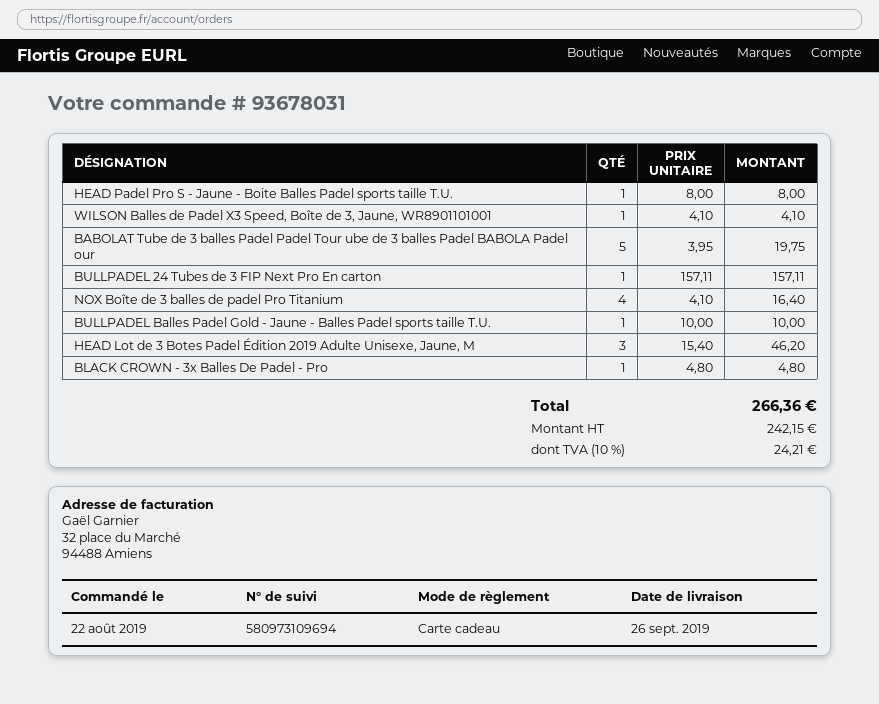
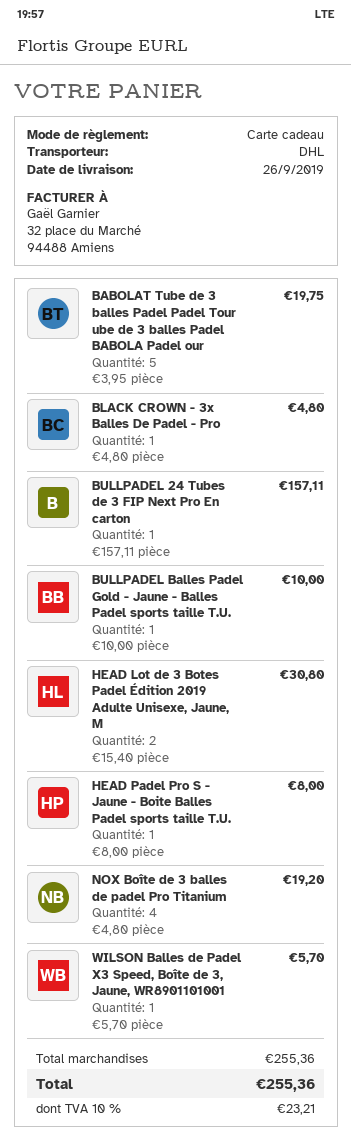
WILSON Balles de Padel X3 Speed, Boîte de 3, Jaune, WR8901101001: 1 x 4.10 = 4.10 -> 1 x 5.70 = 5.70
NOX Boîte de 3 balles de padel Pro Titanium: 4 x 4.10 = 16.40 -> 4 x 4.80 = 19.20
HEAD Lot de 3 Botes Padel Édition 2019 Adulte Unisexe, Jaune, M: 3 x 15.40 = 46.20 -> 2 x 15.40 = 30.80
tax: 10% = 24.21 -> 10% = 23.21
total: 266.36 -> 255.36

